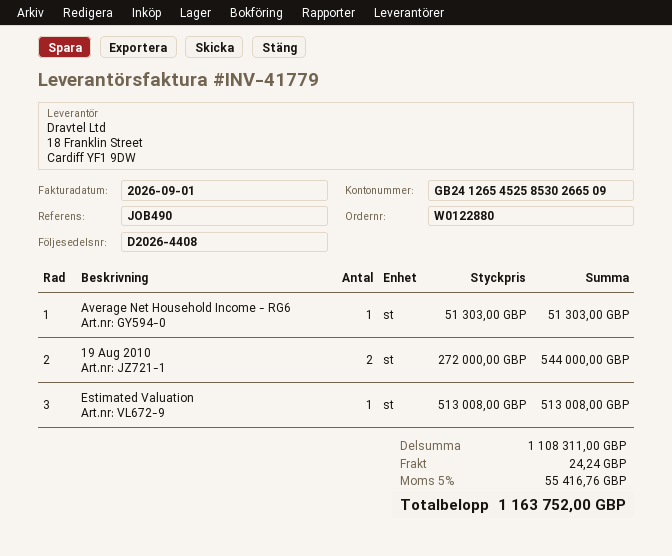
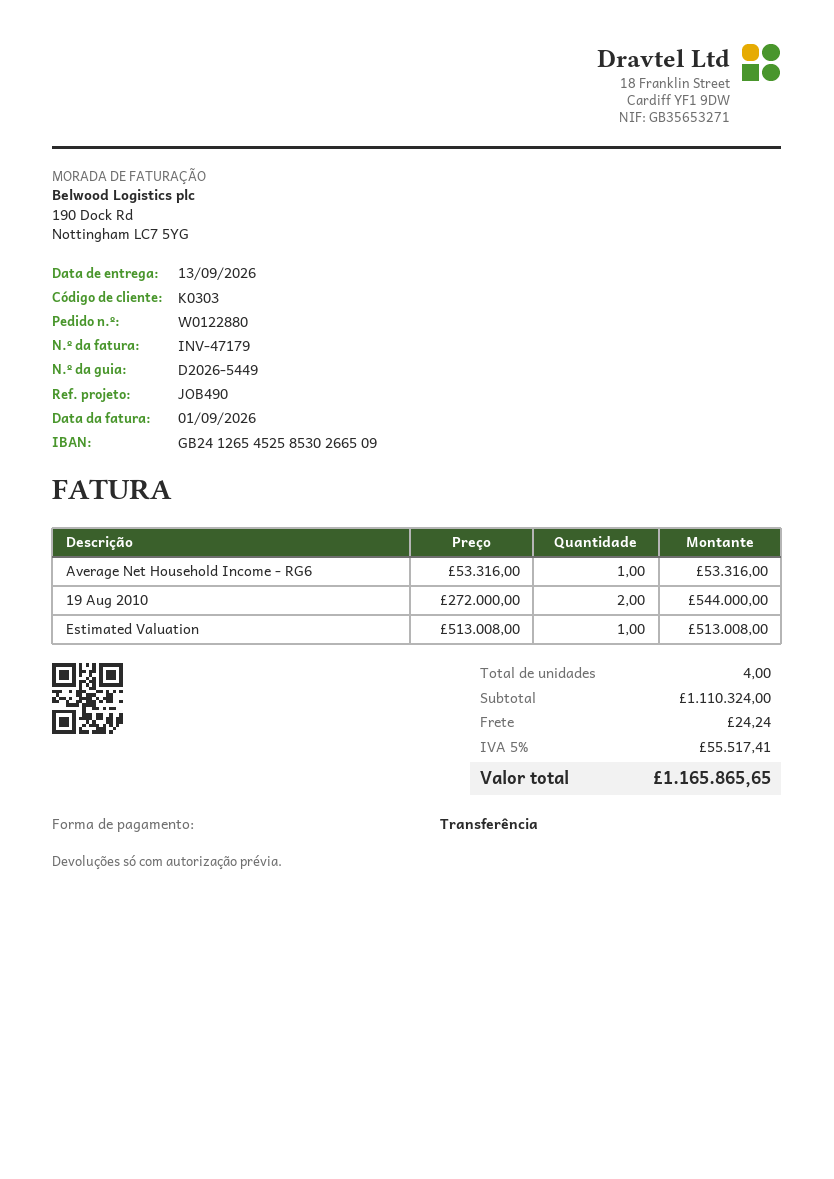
delivery note number: D2026-4408 -> D2026-5449
invoice number: INV-41779 -> INV-47179
Average Net Household Income - RG6: 1 x 51303.00 = 51303.00 -> 1 x 53316.00 = 53316.00
subtotal: 1108311.00 -> 1110324.00
tax: 5% = 55416.76 -> 5% = 55517.41
total: 1163752.00 -> 1165865.65

